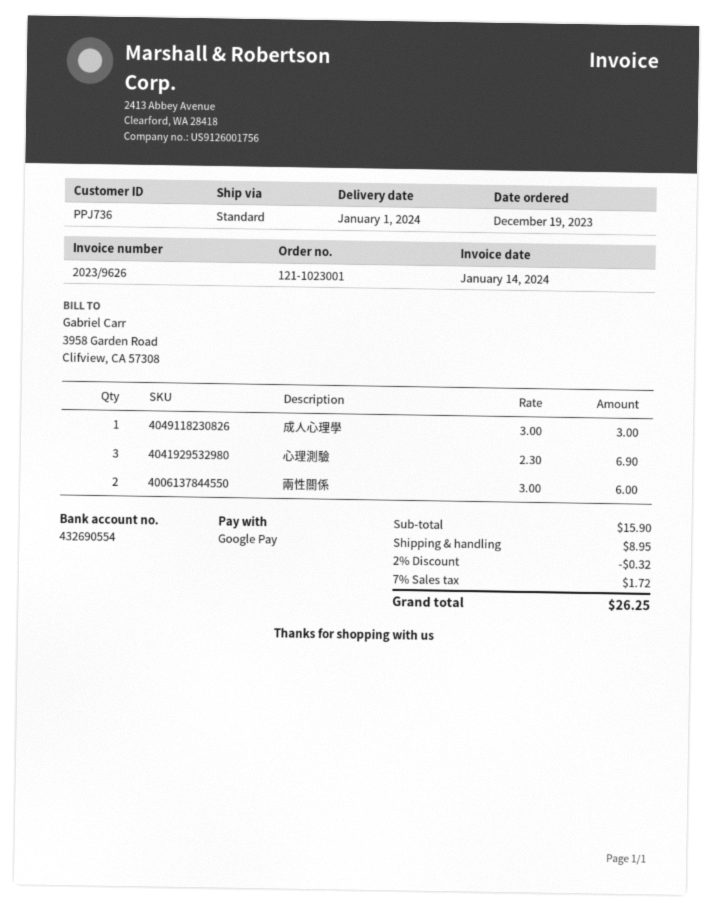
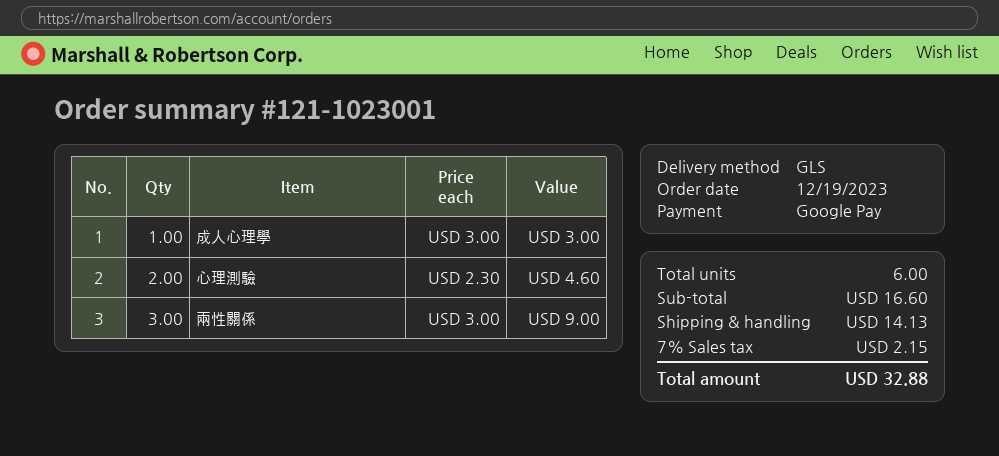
shipping method: standard -> GLS
心理測驗: 3 x 2.30 = 6.90 -> 2 x 2.30 = 4.60
兩性關係: 2 x 3.00 = 6.00 -> 3 x 3.00 = 9.00
subtotal: 15.90 -> 16.60
discount: 2% = 0.32 -> none
shipping: 8.95 -> 14.13
tax: 7% = 1.72 -> 7% = 2.15
total: 26.25 -> 32.88

